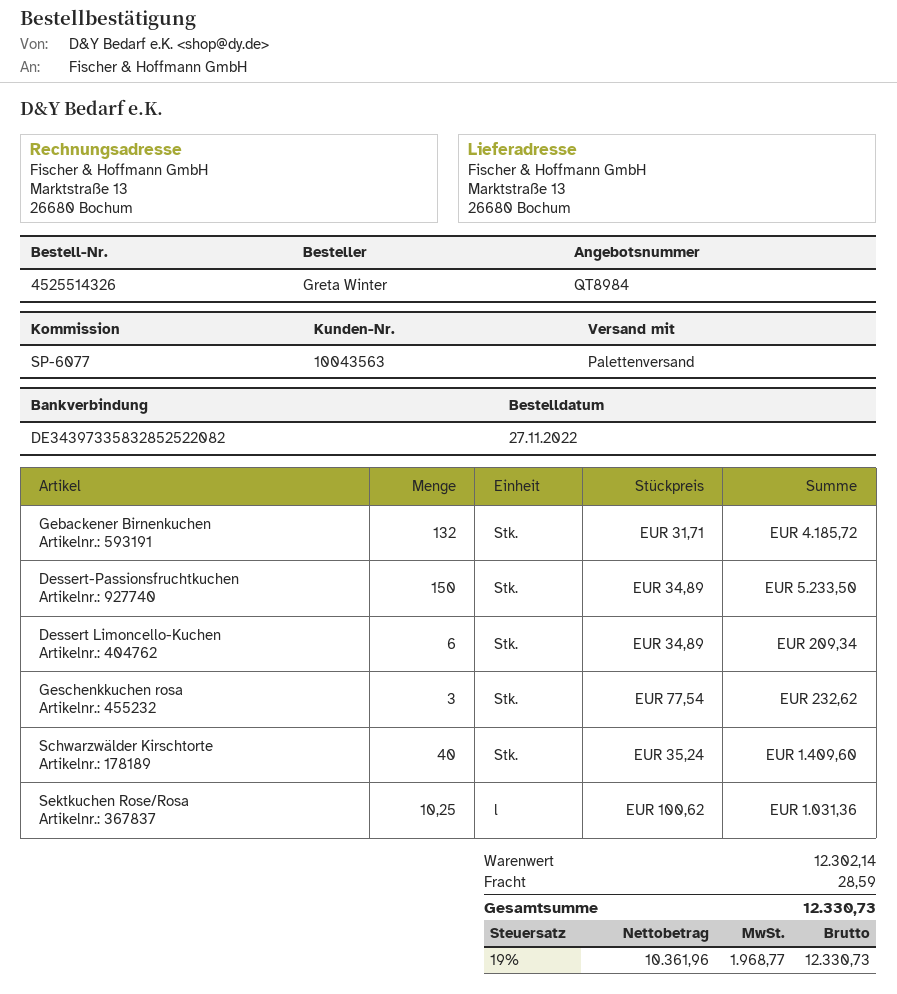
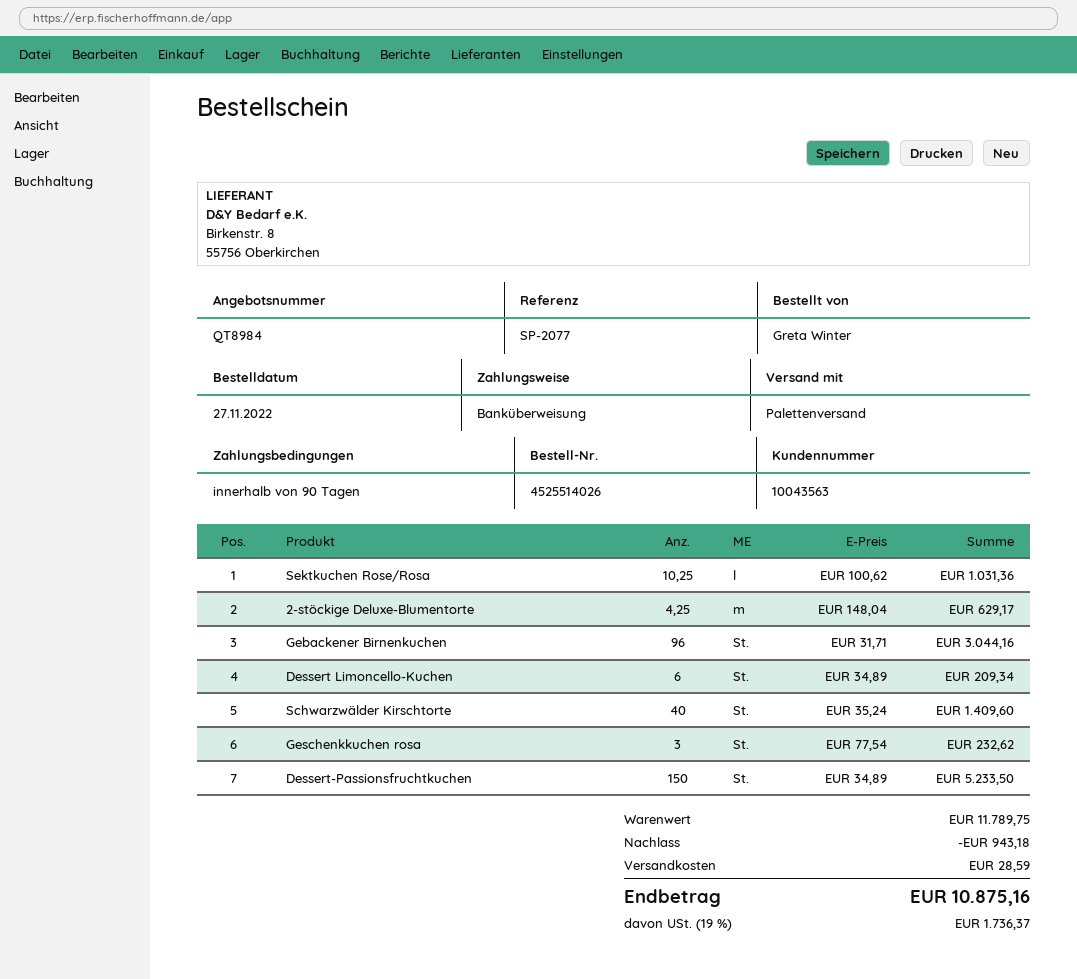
order number: 4525514326 -> 4525514026
reference: SP-6077 -> SP-2077
Gebackener Birnenkuchen: 132 x 31.71 = 4185.72 -> 96 x 31.71 = 3044.16
2-stöckige Deluxe-Blumentorte: none -> 4.25 x 148.04 = 629.17
subtotal: 12302.14 -> 11789.75
discount: none -> 943.18
tax: 19% = 1968.77 -> 19% = 1736.37
total: 12330.73 -> 10875.16

